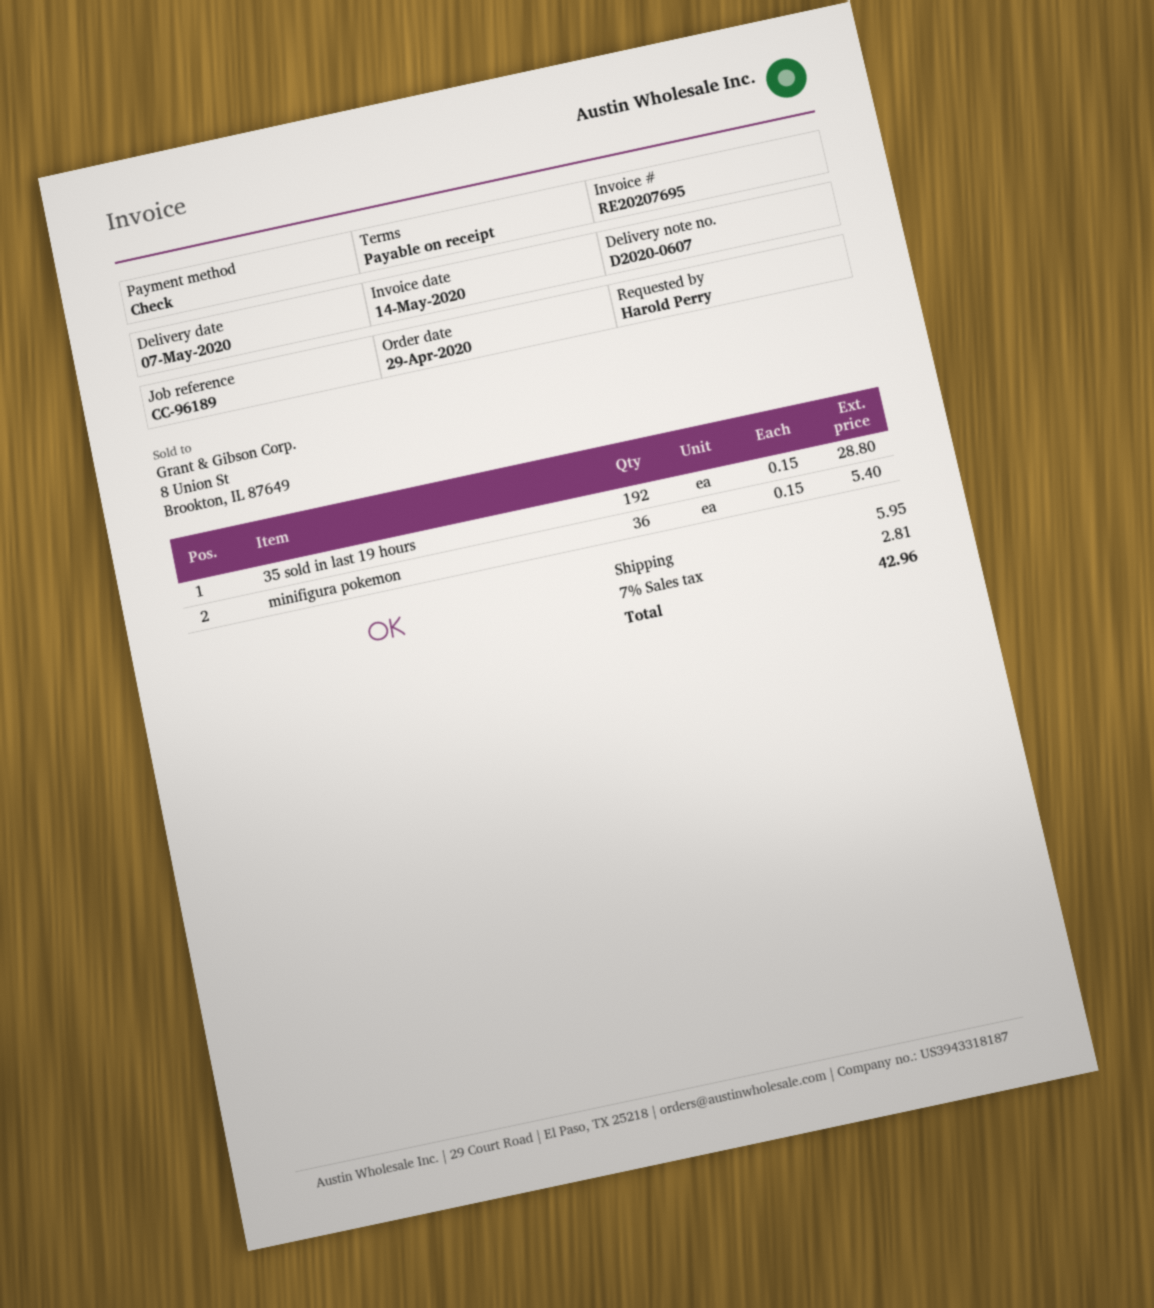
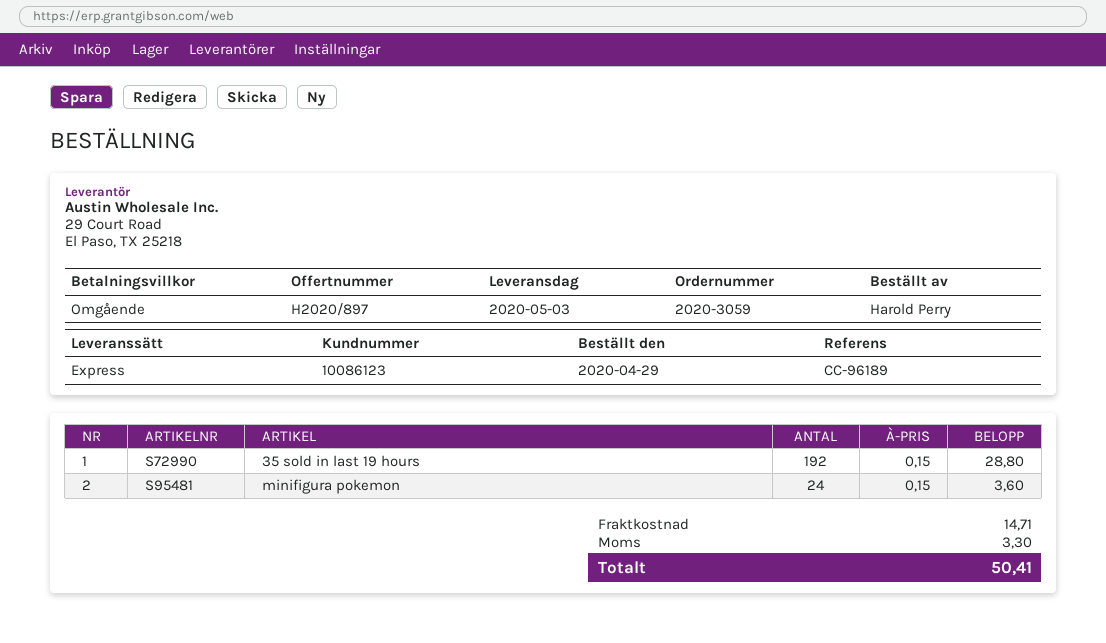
delivery date: 2020-05-07 -> 2020-05-03
minifigura pokemon: 36 x 0.15 = 5.40 -> 24 x 0.15 = 3.60
shipping: 5.95 -> 14.71
tax: 2.81 -> 3.30
total: 42.96 -> 50.41

